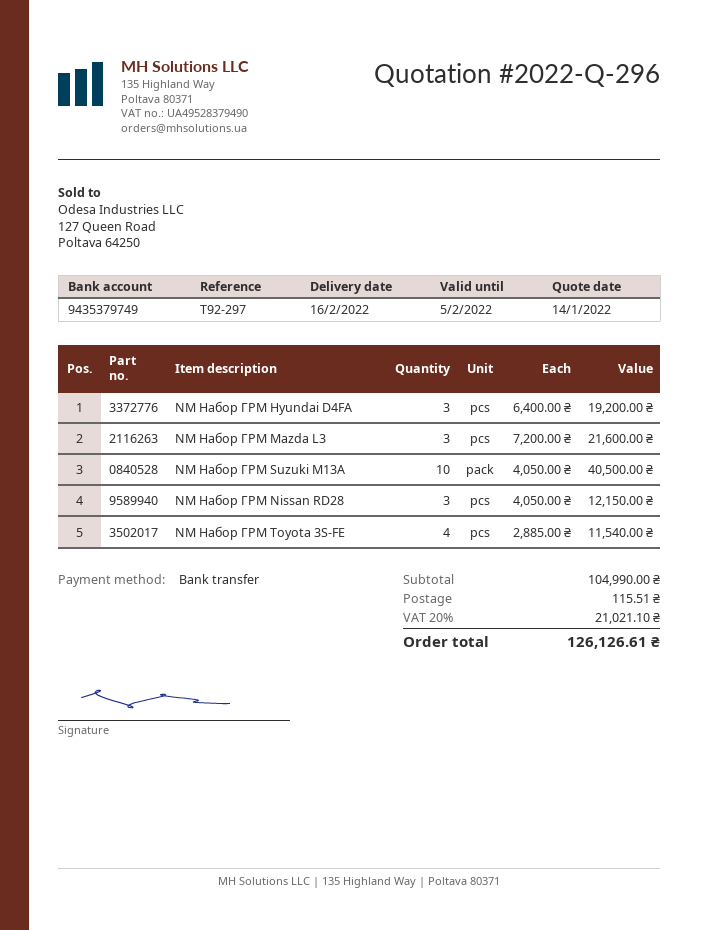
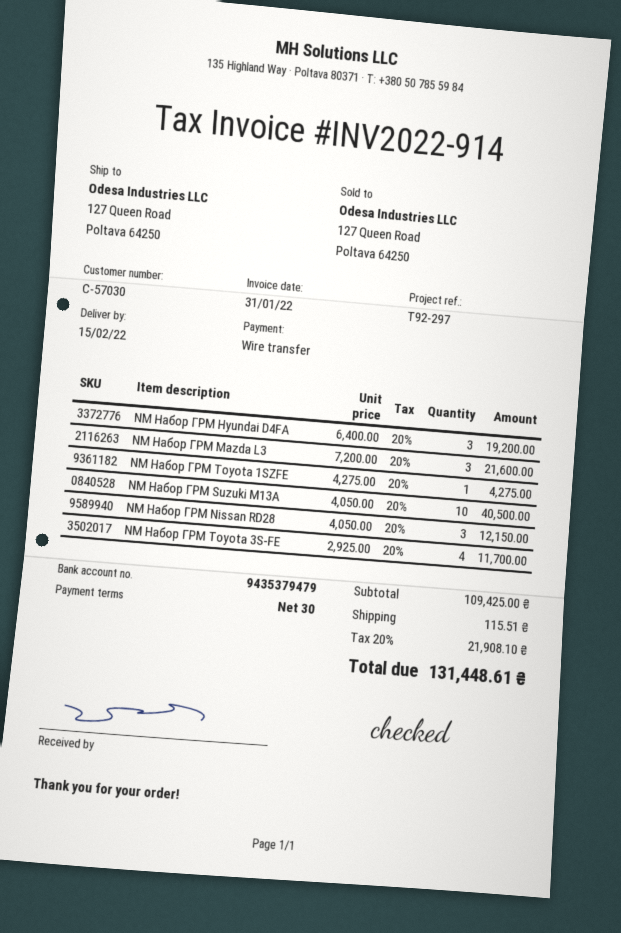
delivery date: 2022-02-16 -> 2022-02-15
bank account: 9435379749 -> 9435379479
NM Набор ГРМ Toyota 3S-FE: 4 x 2885.00 = 11540.00 -> 4 x 2925.00 = 11700.00
NM Набор ГРМ Toyota 1SZFE: none -> 1 x 4275.00 = 4275.00
subtotal: 104990.00 -> 109425.00
tax: 20% = 21021.10 -> 20% = 21908.10
total: 126126.61 -> 131448.61

